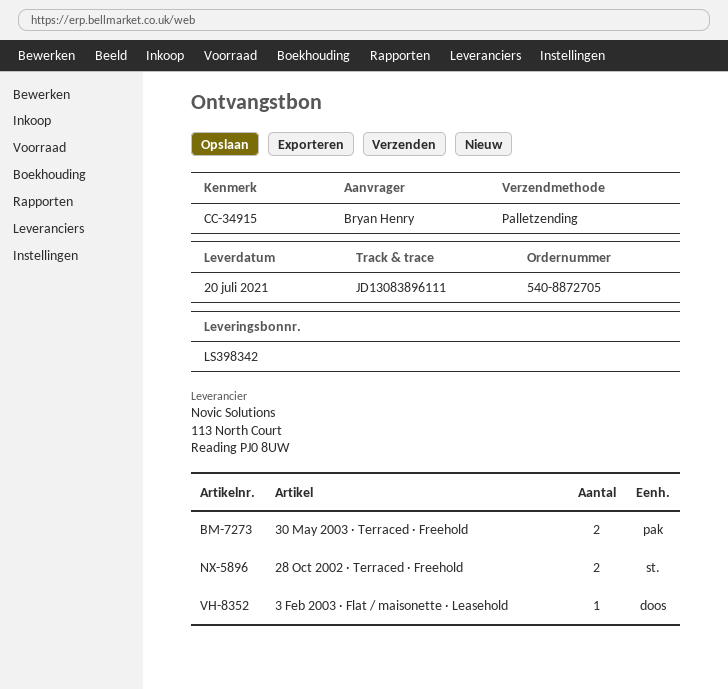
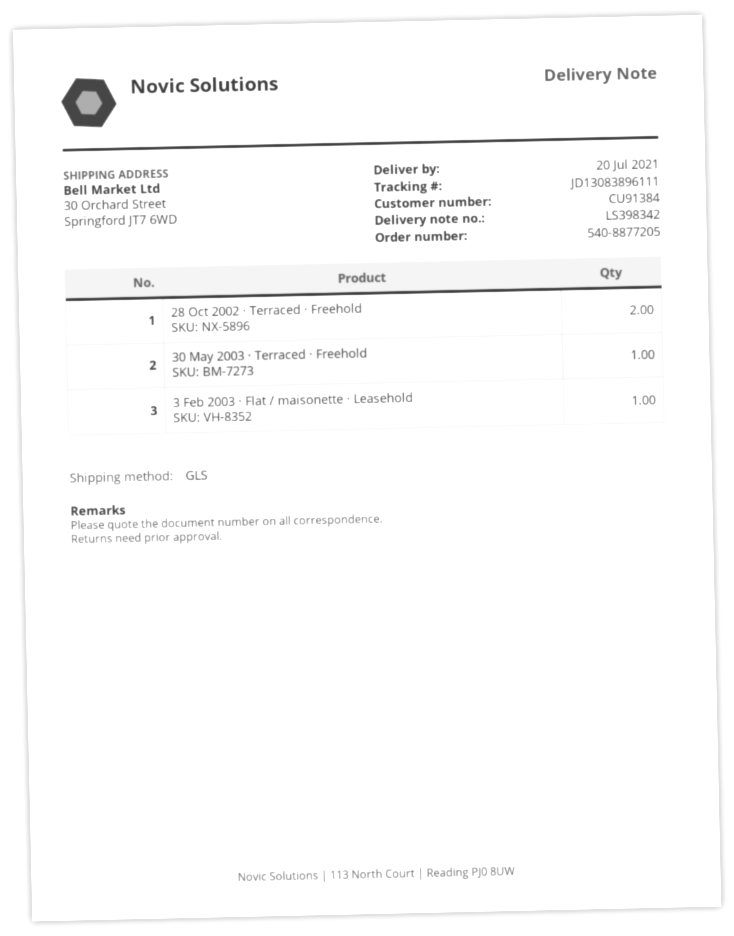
order number: 540-8872705 -> 540-8877205
shipping method: pallet freight -> GLS
30 May 2003 · Terraced · Freehold: 2 -> 1

